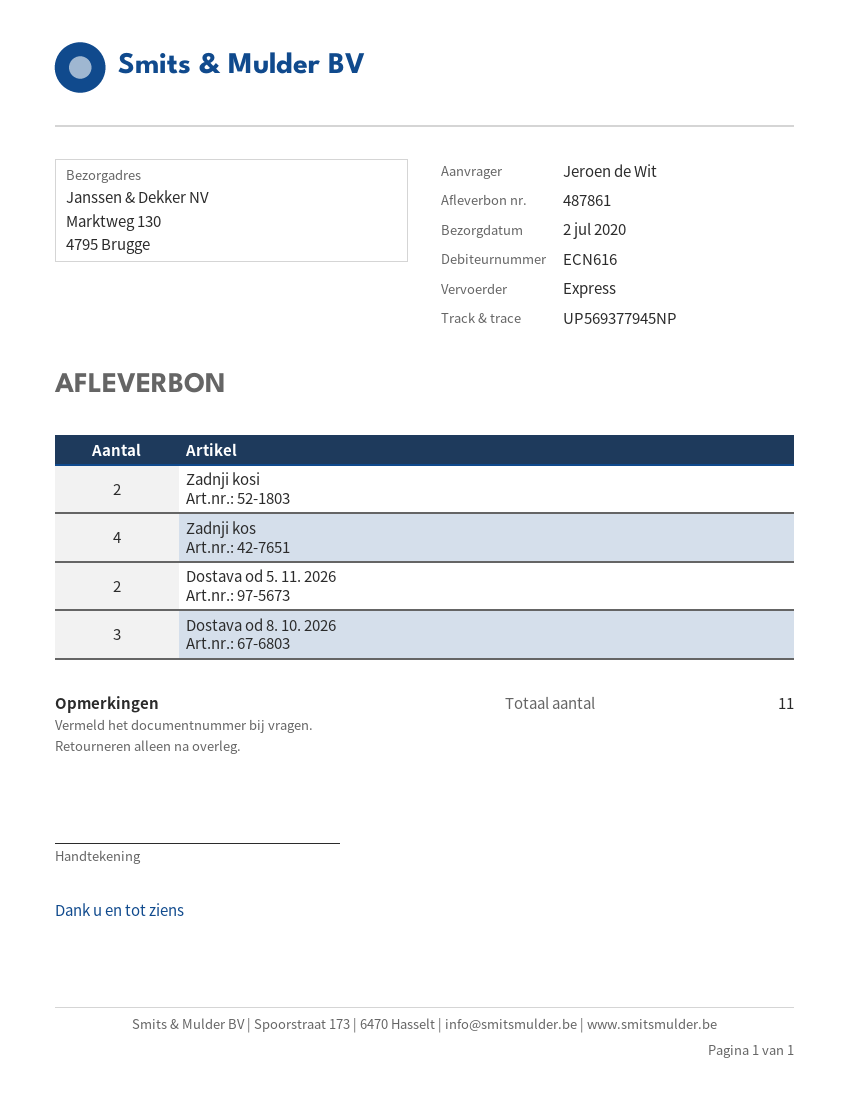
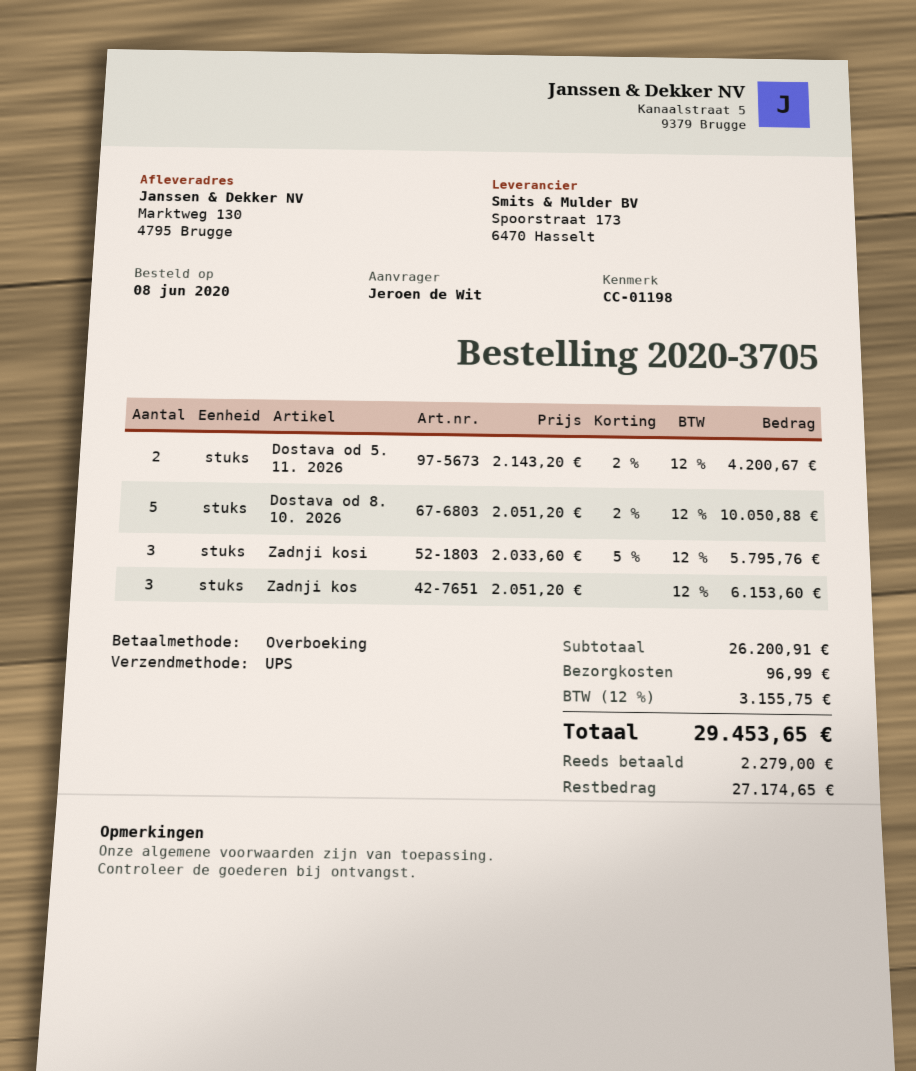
shipping method: express -> UPS
Zadnji kosi: 2 -> 3
Zadnji kos: 4 -> 3
Dostava od 8. 10. 2026: 3 -> 5

